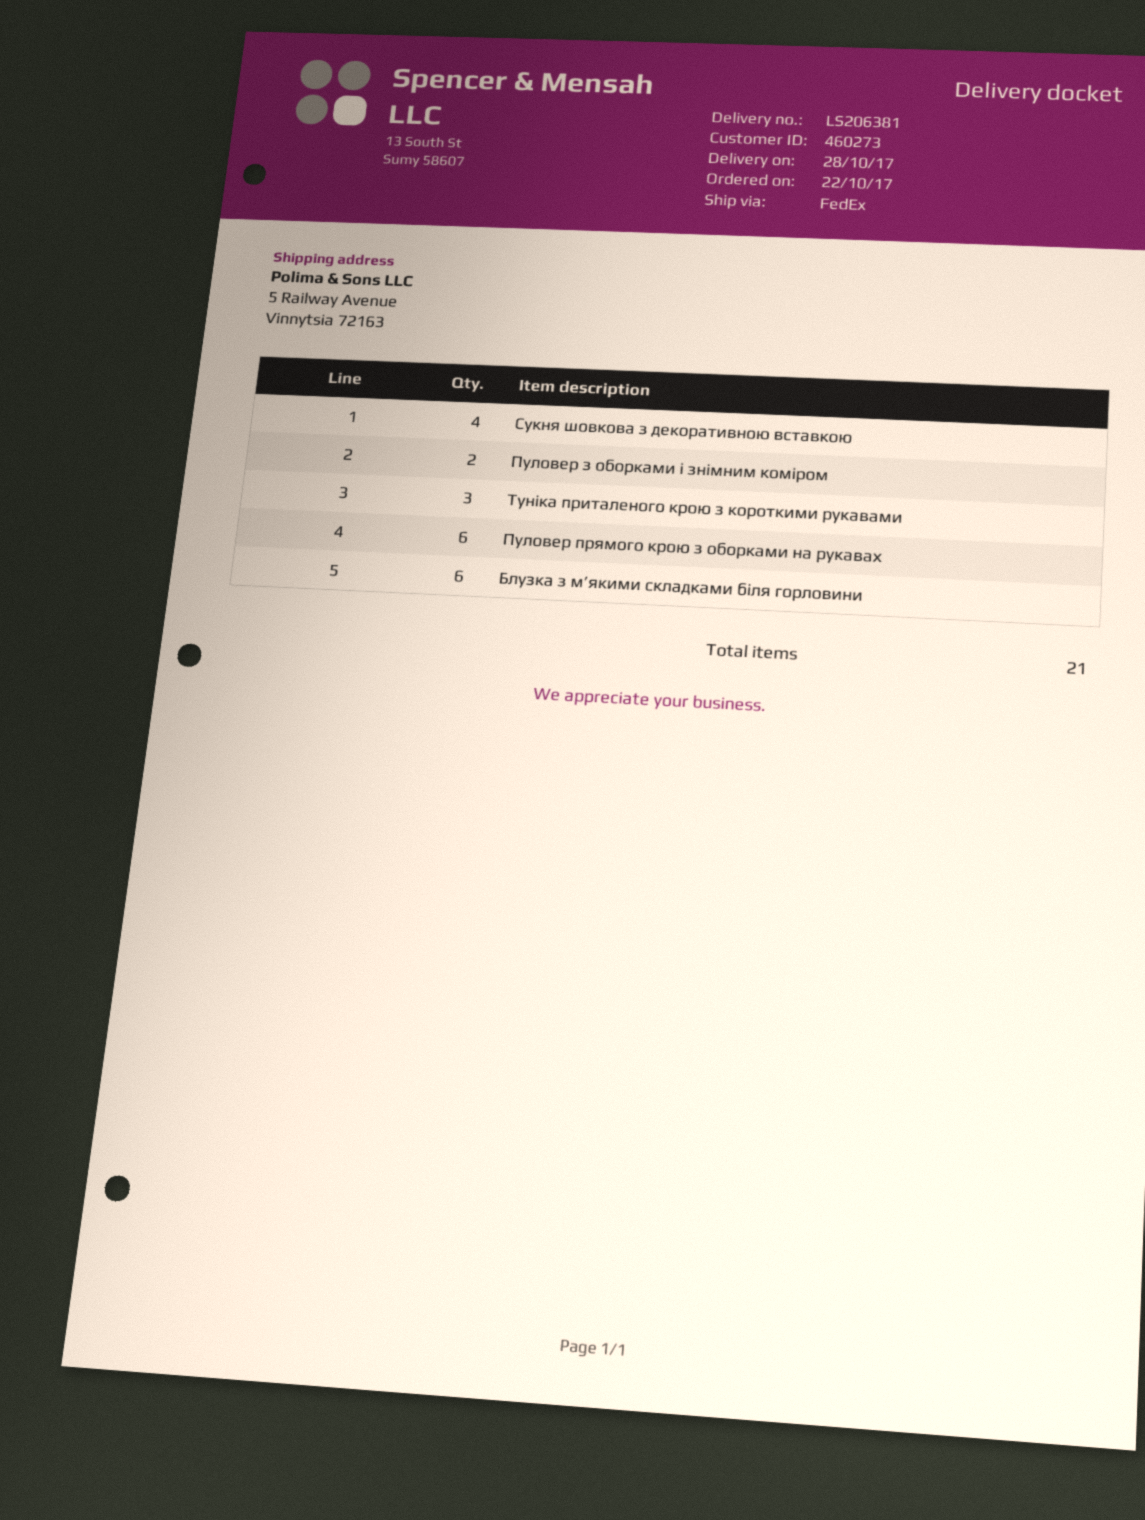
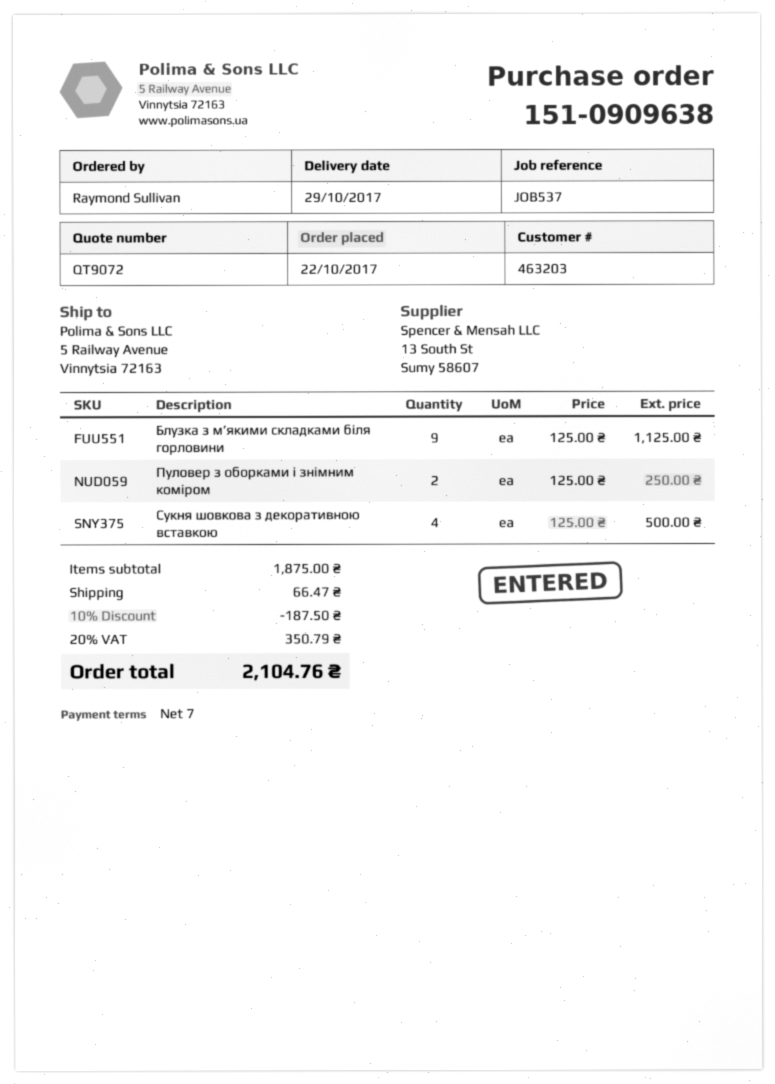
delivery date: 2017-10-28 -> 2017-10-29
customer number: 460273 -> 463203
Туніка приталеного крою з короткими рукавами: 3 -> none
Пуловер прямого крою з оборками на рукавах: 6 -> none
Блузка з м’якими складками біля горловини: 6 -> 9

